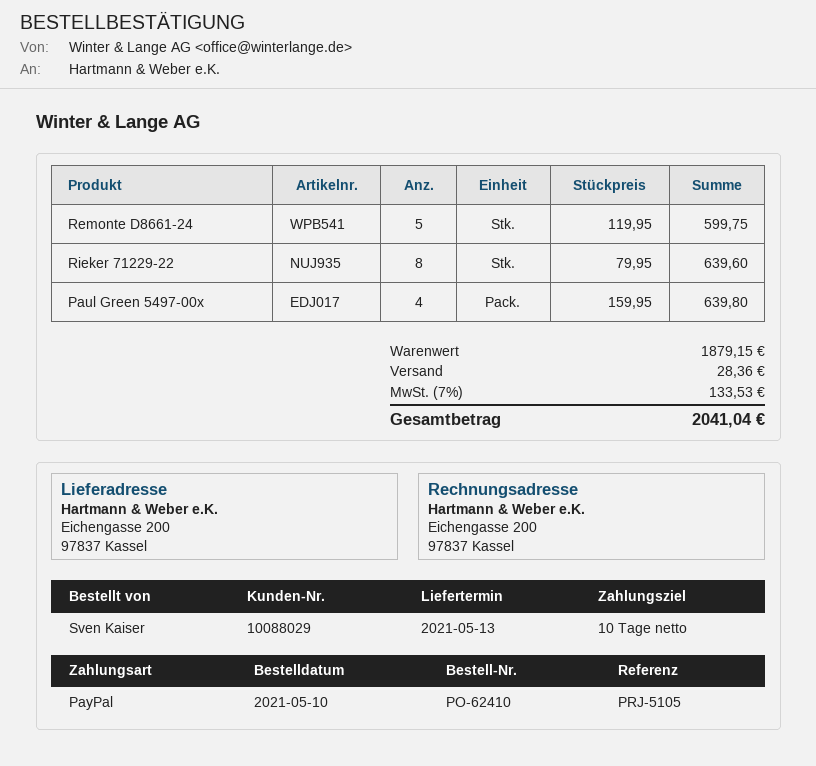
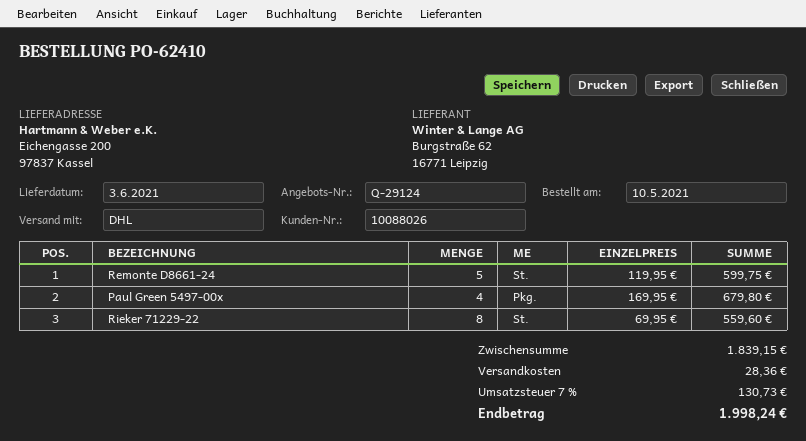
delivery date: 2021-05-13 -> 2021-06-03
customer number: 10088029 -> 10088026
Rieker 71229-22: 8 x 79.95 = 639.60 -> 8 x 69.95 = 559.60
Paul Green 5497-00x: 4 x 159.95 = 639.80 -> 4 x 169.95 = 679.80
subtotal: 1879.15 -> 1839.15
tax: 7% = 133.53 -> 7% = 130.73
total: 2041.04 -> 1998.24

